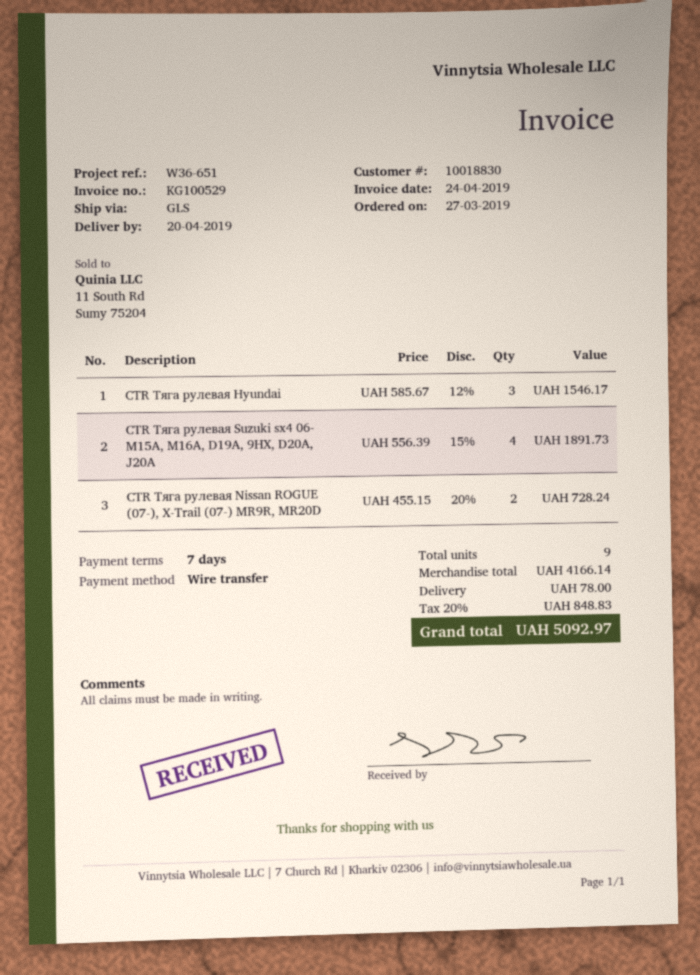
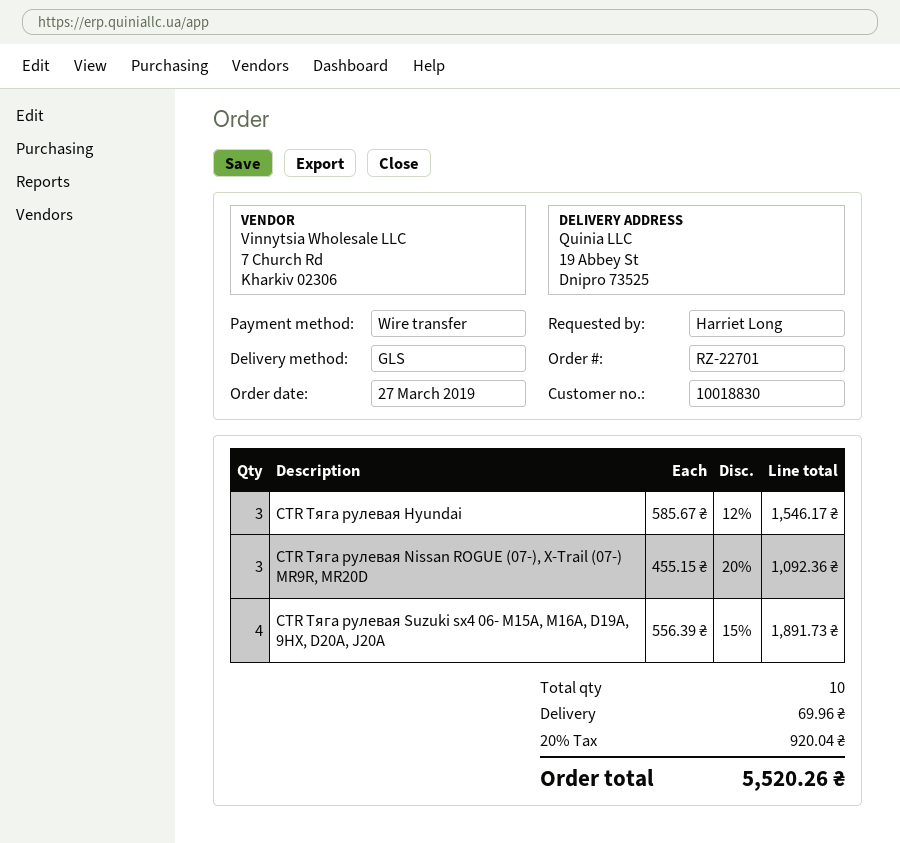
CTR Тяга рулевая Nissan ROGUE (07-), X-Trail (07-) MR9R, MR20D: 2 x 455.15 - 20% = 728.24 -> 3 x 455.15 - 20% = 1092.36
total quantity: 9 -> 10
shipping: 78.00 -> 69.96
tax: 20% = 848.83 -> 20% = 920.04
total: 5092.97 -> 5520.26

